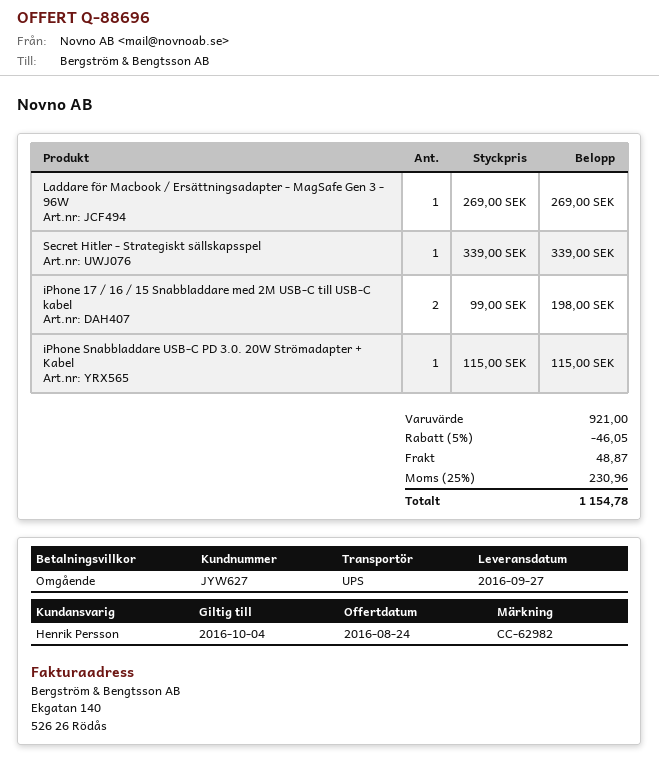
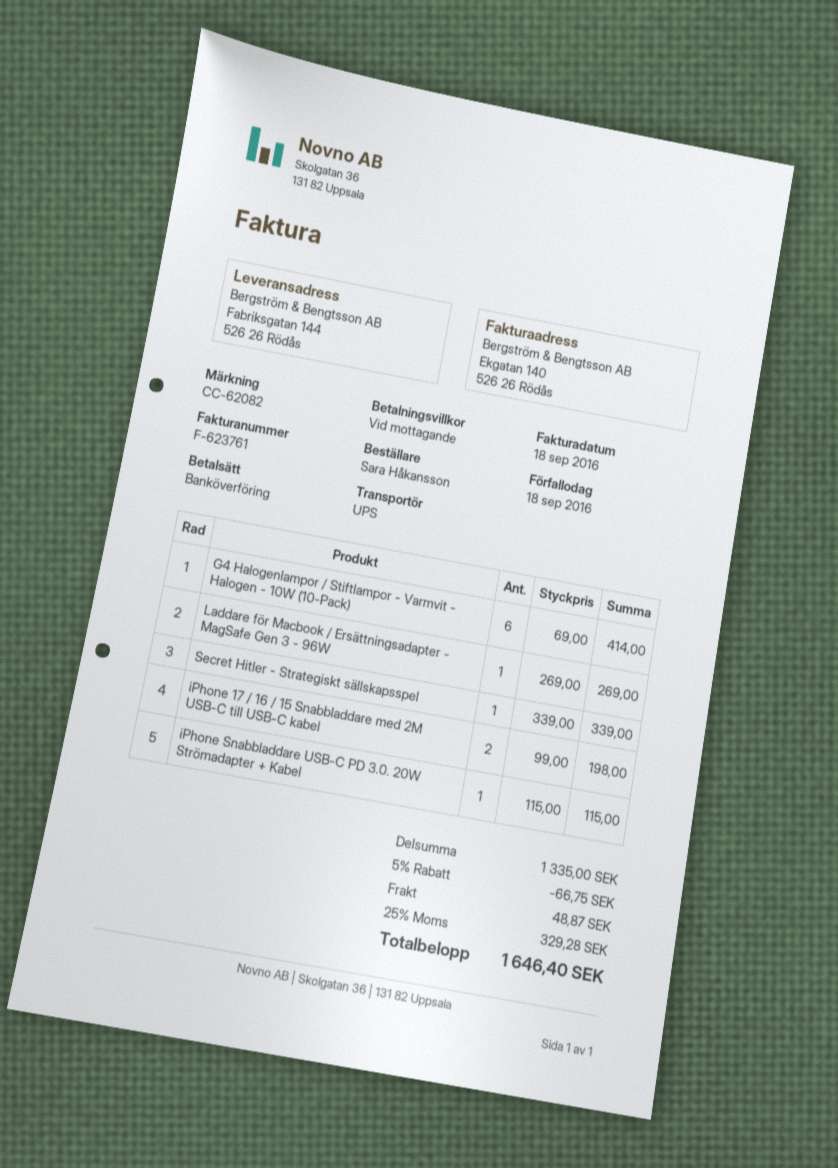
reference: CC-62982 -> CC-62082
G4 Halogenlampor / Stiftlampor - Varmvit - Halogen - 10W (10-Pack): none -> 6 x 69.00 = 414.00
subtotal: 921.00 -> 1335.00
discount: 5% = 46.05 -> 5% = 66.75
tax: 25% = 230.96 -> 25% = 329.28
total: 1154.78 -> 1646.40

